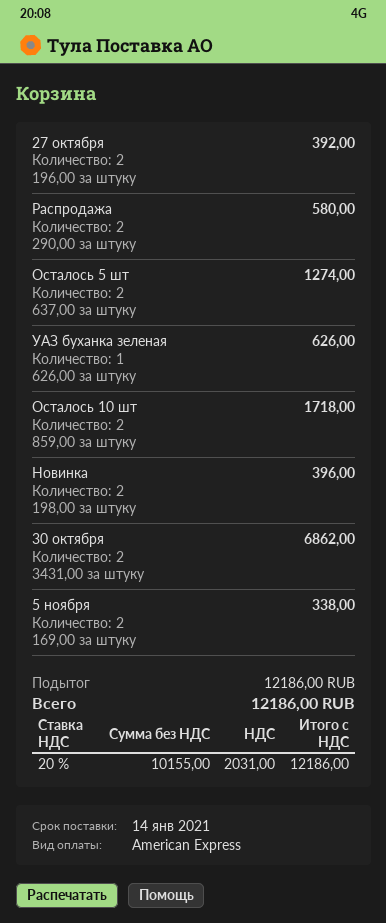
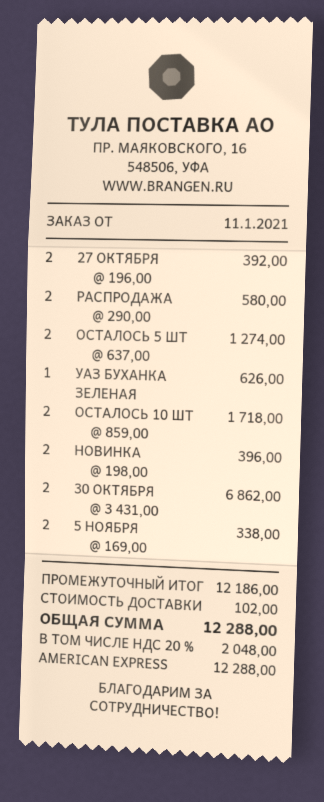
shipping: none -> 102.00
tax: 20% = 2031.00 -> 20% = 2048.00
total: 12186.00 -> 12288.00

